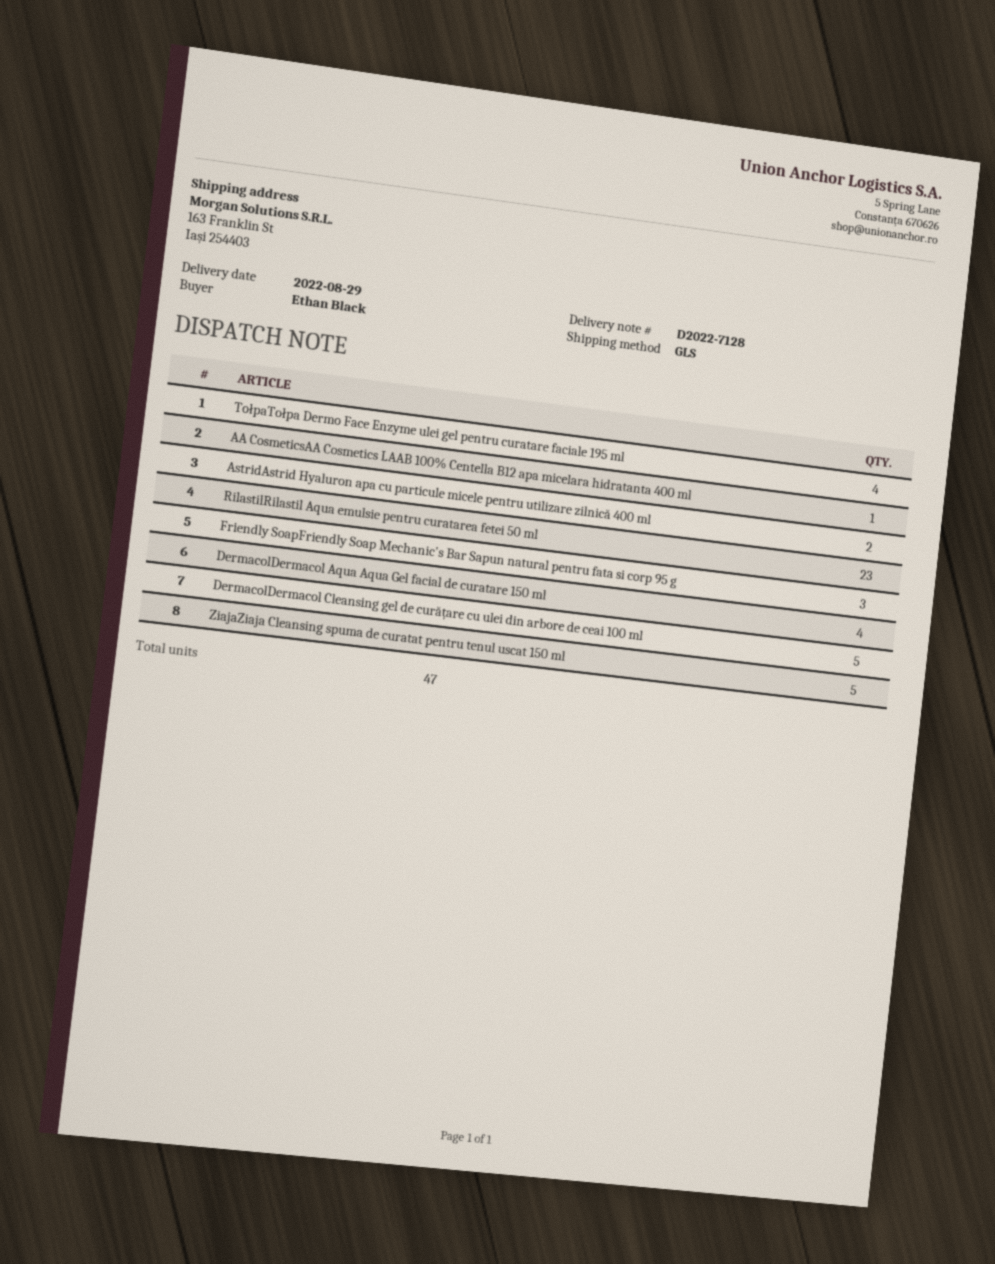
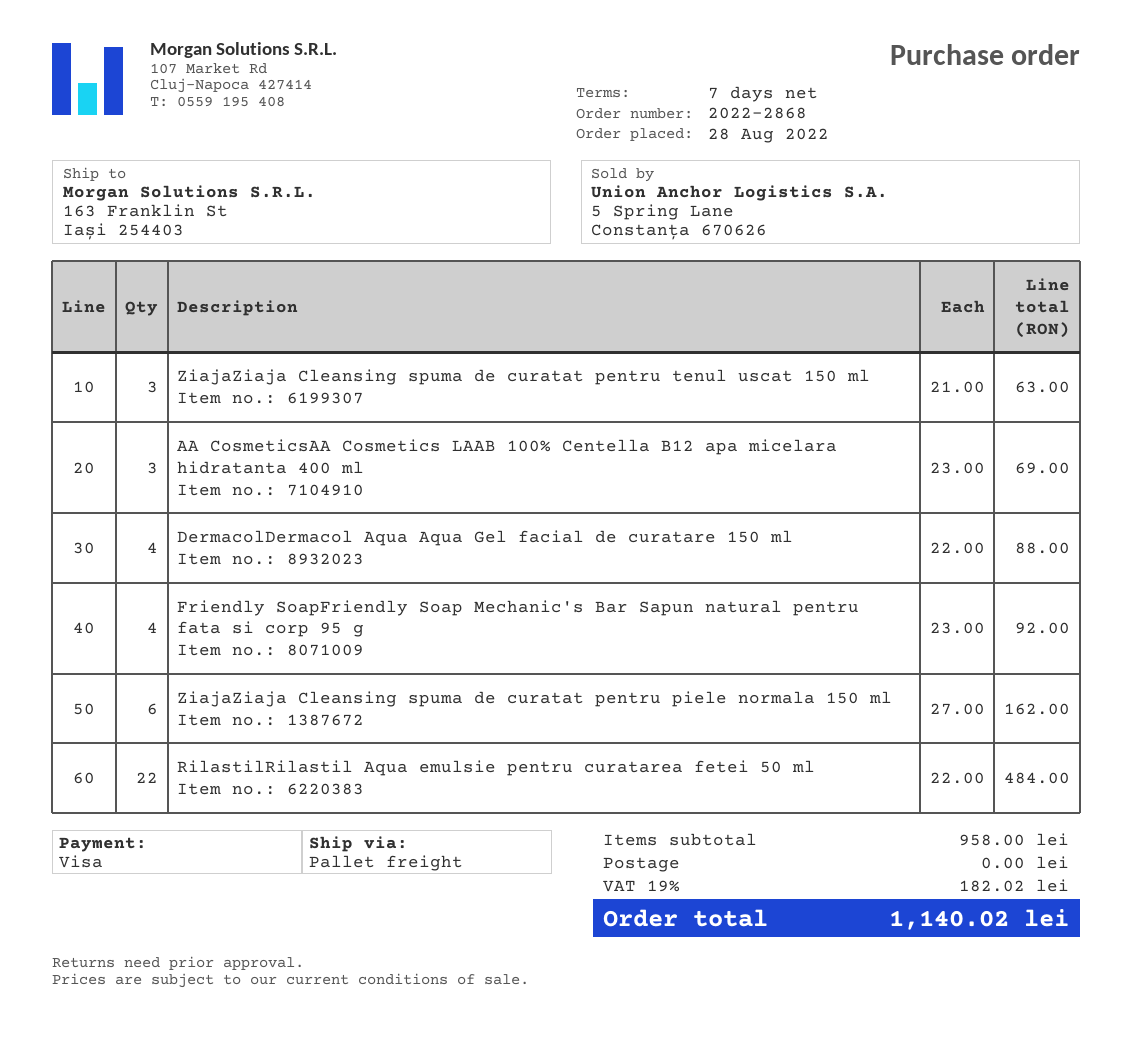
shipping method: GLS -> pallet freight
TołpaTołpa Dermo Face Enzyme ulei gel pentru curatare faciale 195 ml: 4 -> none
AA CosmeticsAA Cosmetics LAAB 100% Centella B12 apa micelara hidratanta 400 ml: 1 -> 3
AstridAstrid Hyaluron apa cu particule micele pentru utilizare zilnică 400 ml: 2 -> none
RilastilRilastil Aqua emulsie pentru curatarea fetei 50 ml: 23 -> 22
Friendly SoapFriendly Soap Mechanic's Bar Sapun natural pentru fata si corp 95 g: 3 -> 4
DermacolDermacol Cleansing gel de curățare cu ulei din arbore de ceai 100 ml: 5 -> none
ZiajaZiaja Cleansing spuma de curatat pentru tenul uscat 150 ml: 5 -> 3
ZiajaZiaja Cleansing spuma de curatat pentru piele normala 150 ml: none -> 6

